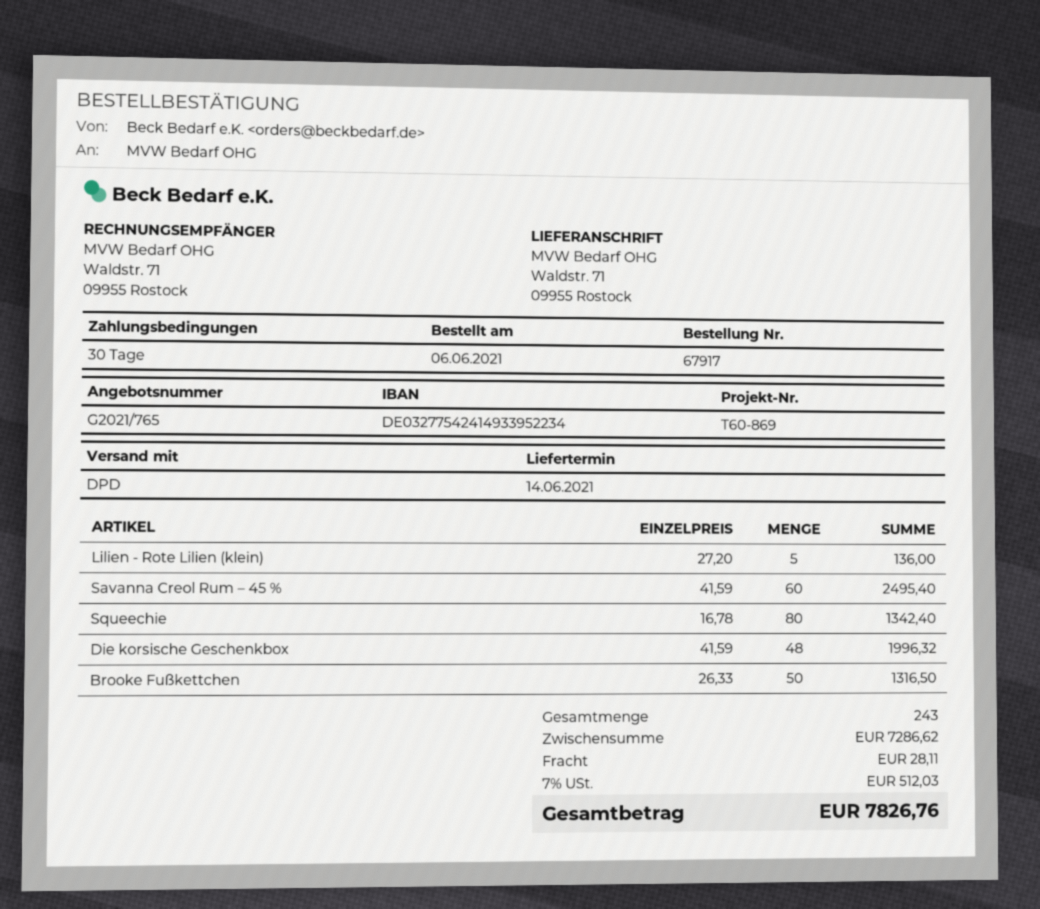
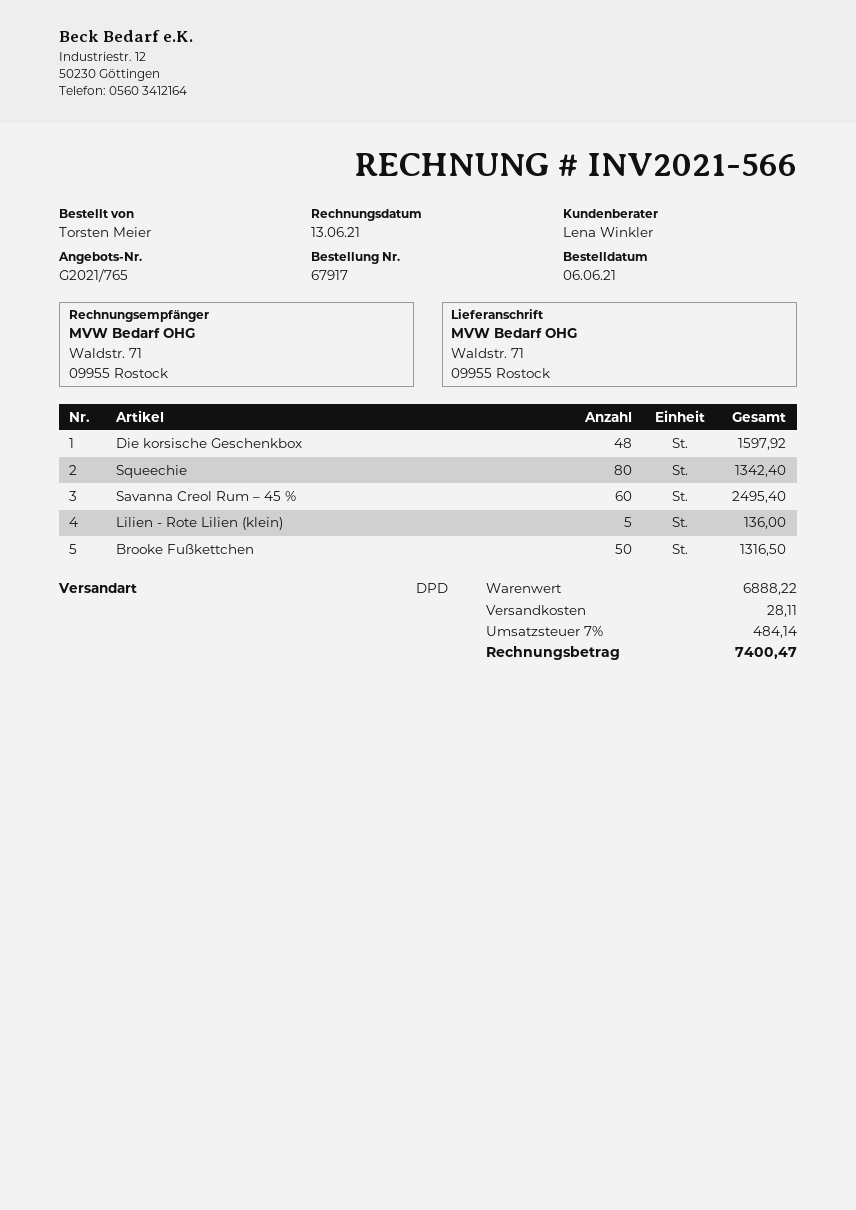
Die korsische Geschenkbox: 48 for 1996.32 -> 48 for 1597.92
subtotal: 7286.62 -> 6888.22
tax: 7% = 512.03 -> 7% = 484.14
total: 7826.76 -> 7400.47

